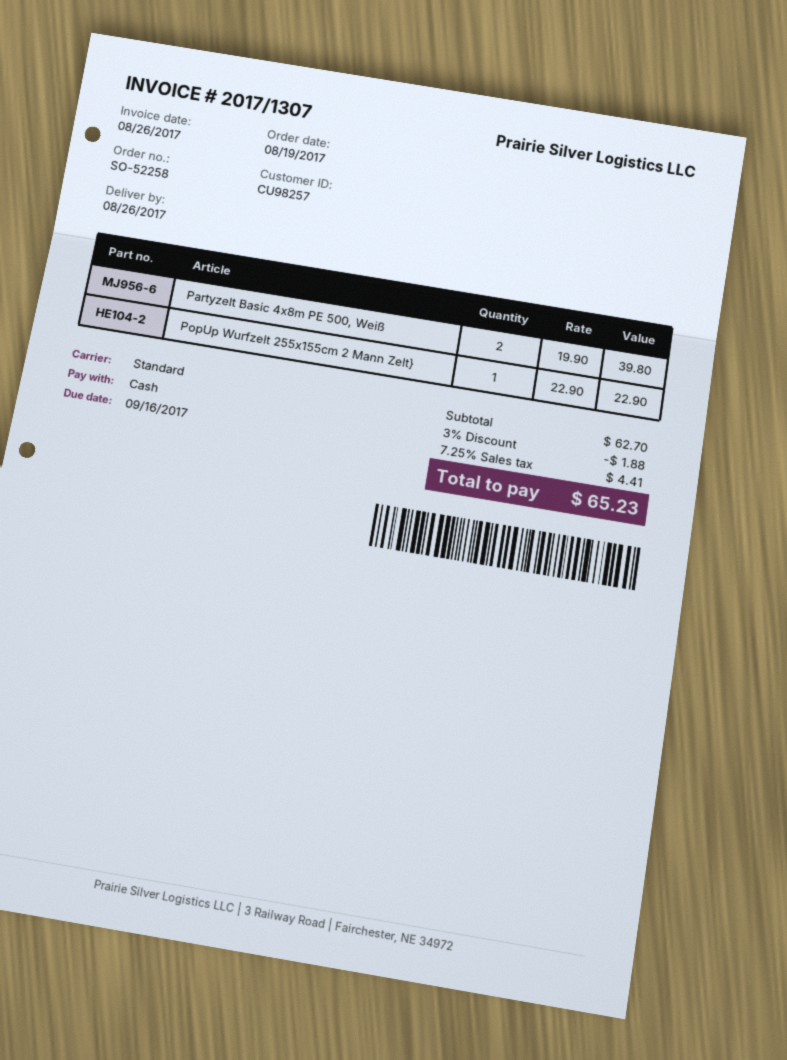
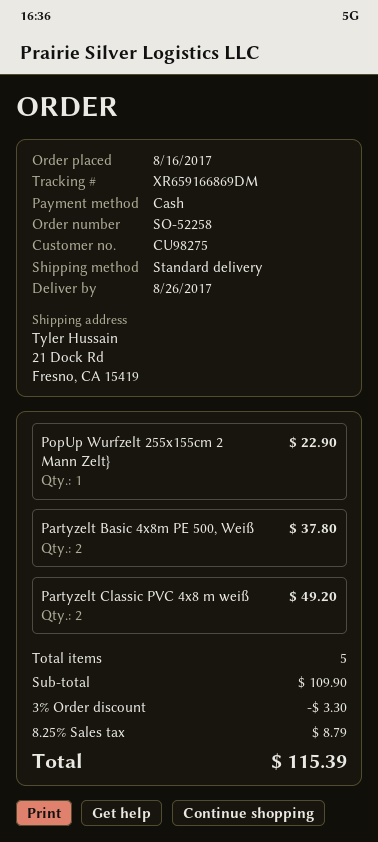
order date: 2017-08-19 -> 2017-08-16
customer number: CU98257 -> CU98275
Partyzelt Basic 4x8m PE 500, Weiß: 2 for 39.80 -> 2 for 37.80
Partyzelt Classic PVC 4x8 m weiß: none -> 2 for 49.20
subtotal: 62.70 -> 109.90
discount: 3% = 1.88 -> 3% = 3.30
tax: 7.25% = 4.41 -> 8.25% = 8.79
total: 65.23 -> 115.39

